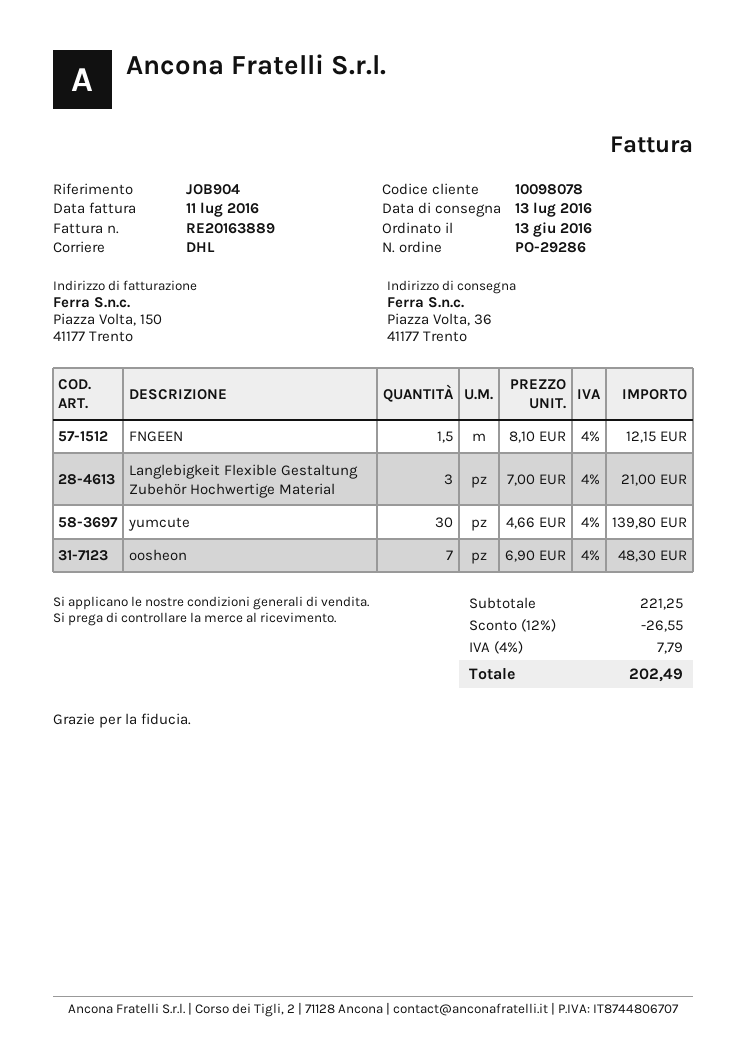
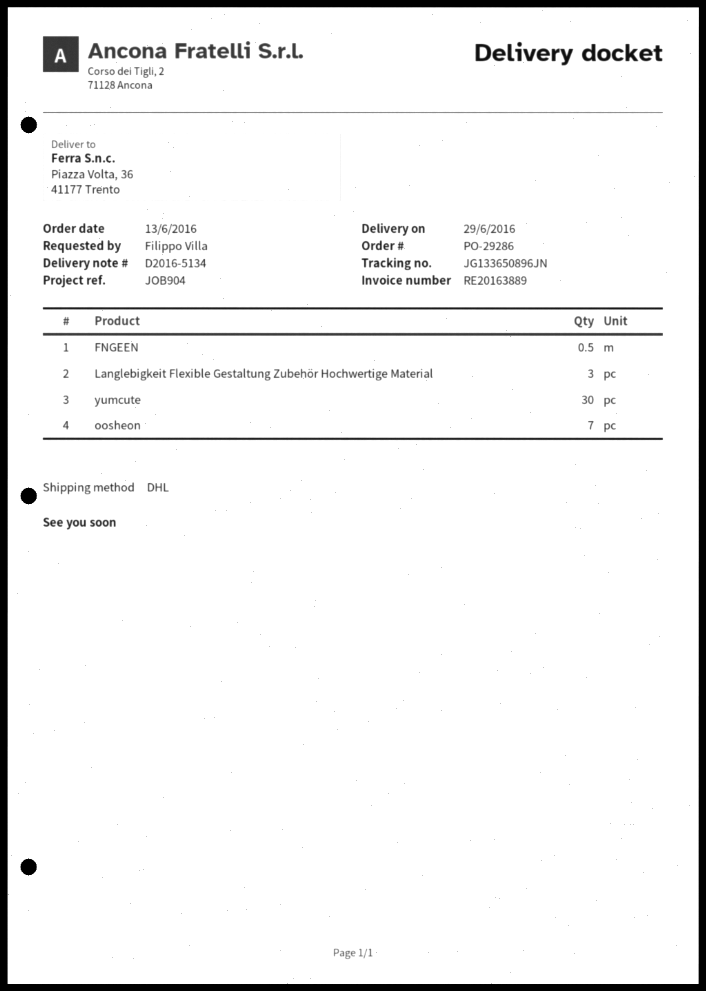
delivery date: 2016-07-13 -> 2016-06-29
FNGEEN: 1.5 -> 0.5

